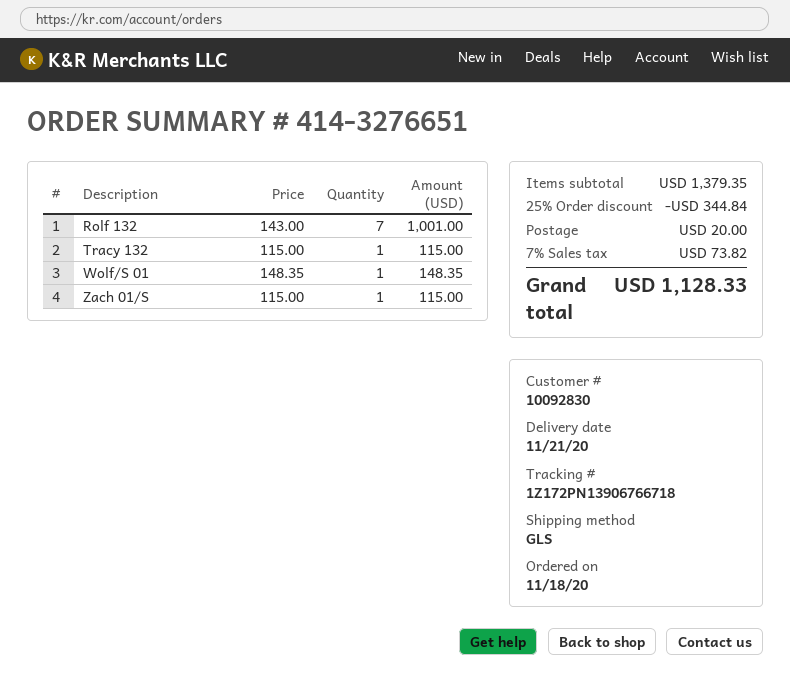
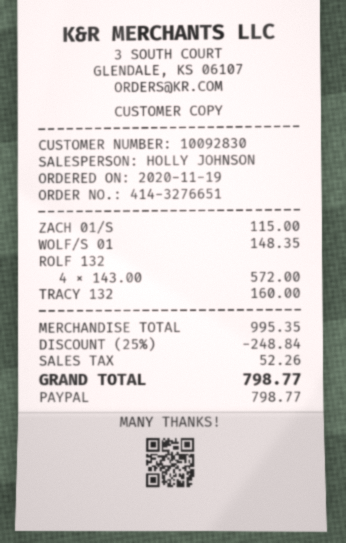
order date: 2020-11-18 -> 2020-11-19
Rolf 132: 7 x 143.00 = 1001.00 -> 4 x 143.00 = 572.00
Tracy 132: 1 x 115.00 = 115.00 -> 1 x 160.00 = 160.00
subtotal: 1379.35 -> 995.35
discount: 25% = 344.84 -> 25% = 248.84
shipping: 20.00 -> none
tax: 73.82 -> 52.26
total: 1128.33 -> 798.77

